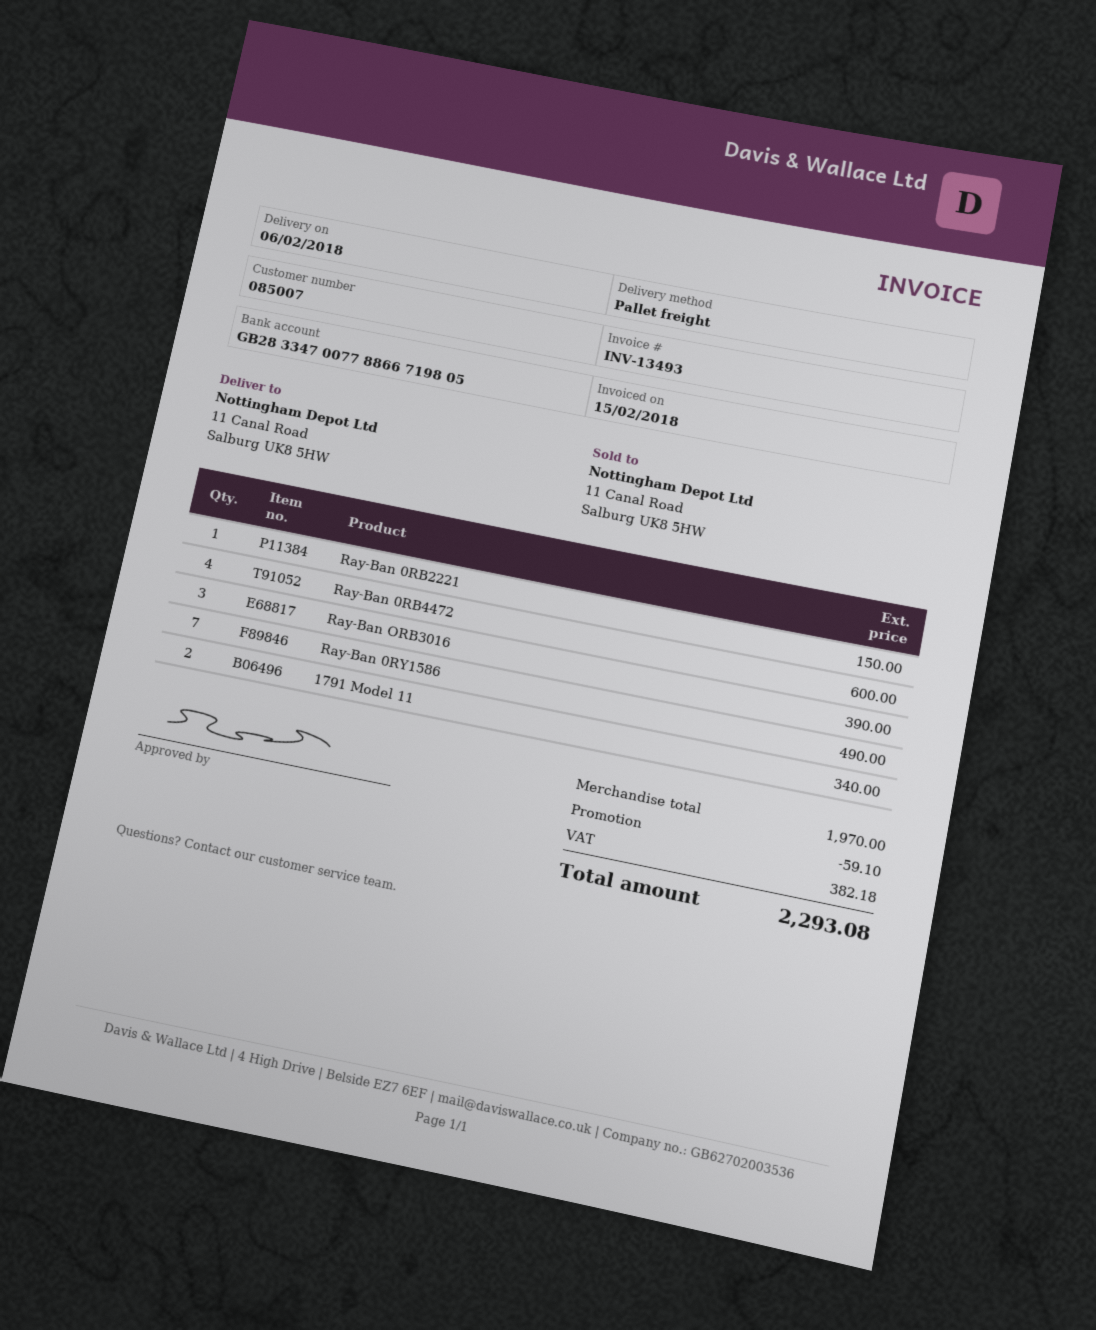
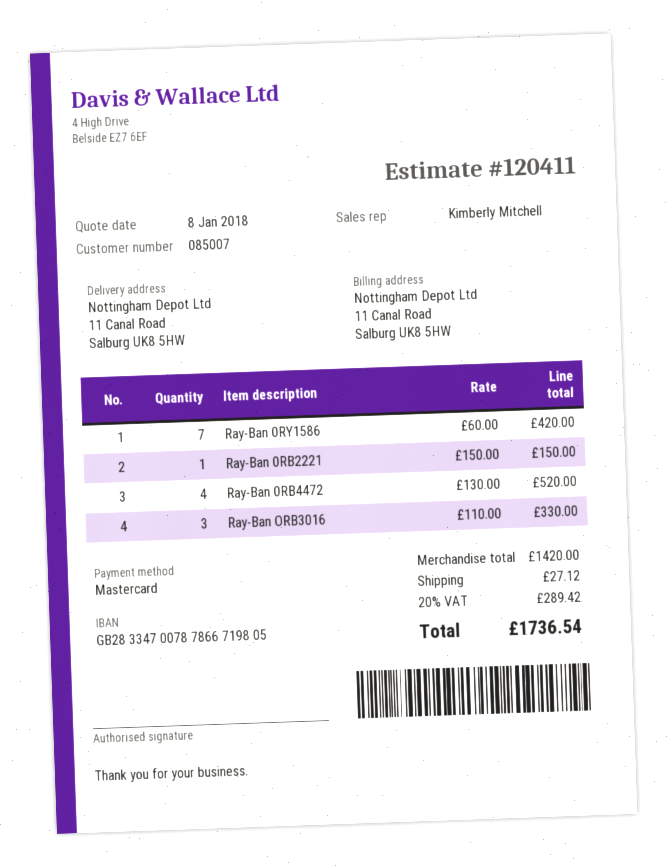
bank account: GB28334700778866719805 -> GB28334700787866719805
Ray-Ban 0RB4472: 4 for 600.00 -> 4 for 520.00
Ray-Ban ORB3016: 3 for 390.00 -> 3 for 330.00
Ray-Ban 0RY1586: 7 for 490.00 -> 7 for 420.00
1791 Model 11: 2 for 340.00 -> none
subtotal: 1970.00 -> 1420.00
discount: 59.10 -> none
shipping: none -> 27.12
tax: 382.18 -> 289.42
total: 2293.08 -> 1736.54

